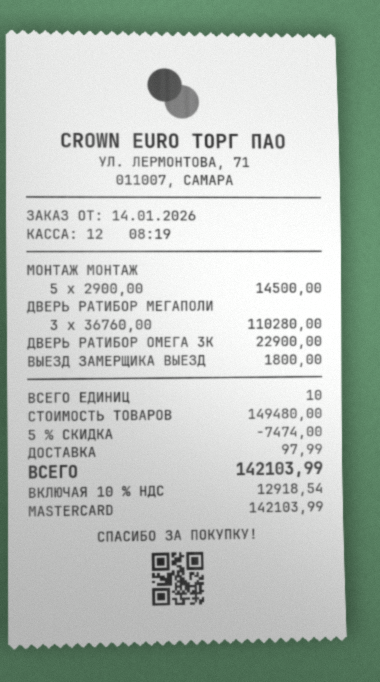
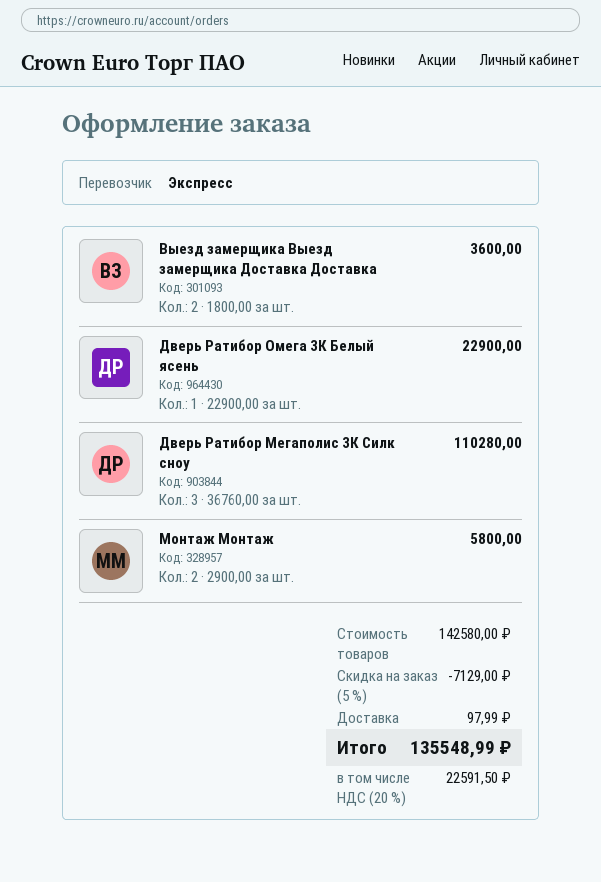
МОНТАЖ МОНТАЖ: 5 x 2900.00 = 14500.00 -> 2 x 2900.00 = 5800.00
ВЫЕЗД ЗАМЕРЩИКА ВЫЕЗД: 1 x 1800.00 = 1800.00 -> 2 x 1800.00 = 3600.00
subtotal: 149480.00 -> 142580.00
discount: 5% = 7474.00 -> 5% = 7129.00
tax: 10% = 12918.54 -> 20% = 22591.50
total: 142103.99 -> 135548.99

